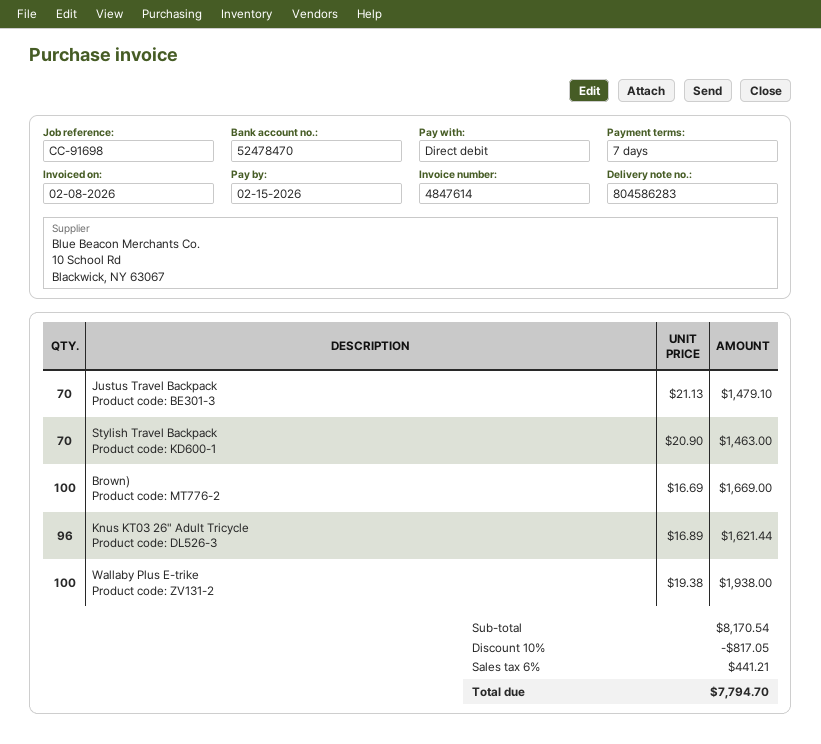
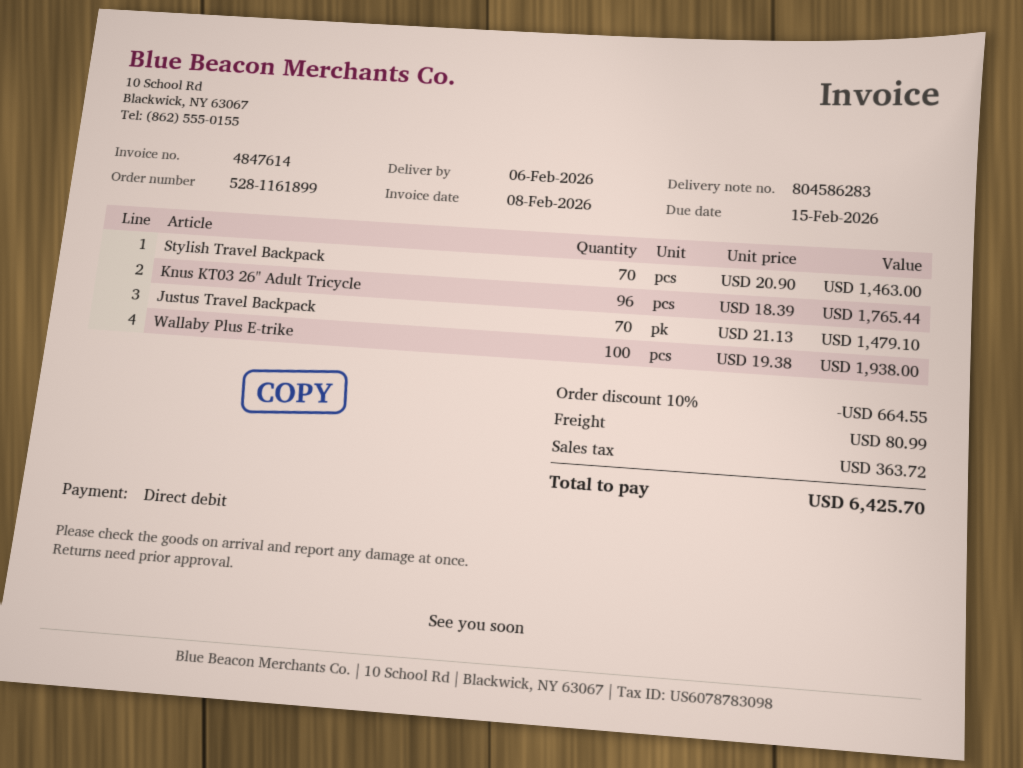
Brown): 100 x 16.69 = 1669.00 -> none
Knus KT03 26" Adult Tricycle: 96 x 16.89 = 1621.44 -> 96 x 18.39 = 1765.44
discount: 10% = 817.05 -> 10% = 664.55
shipping: none -> 80.99
tax: 441.21 -> 363.72
total: 7794.70 -> 6425.70

